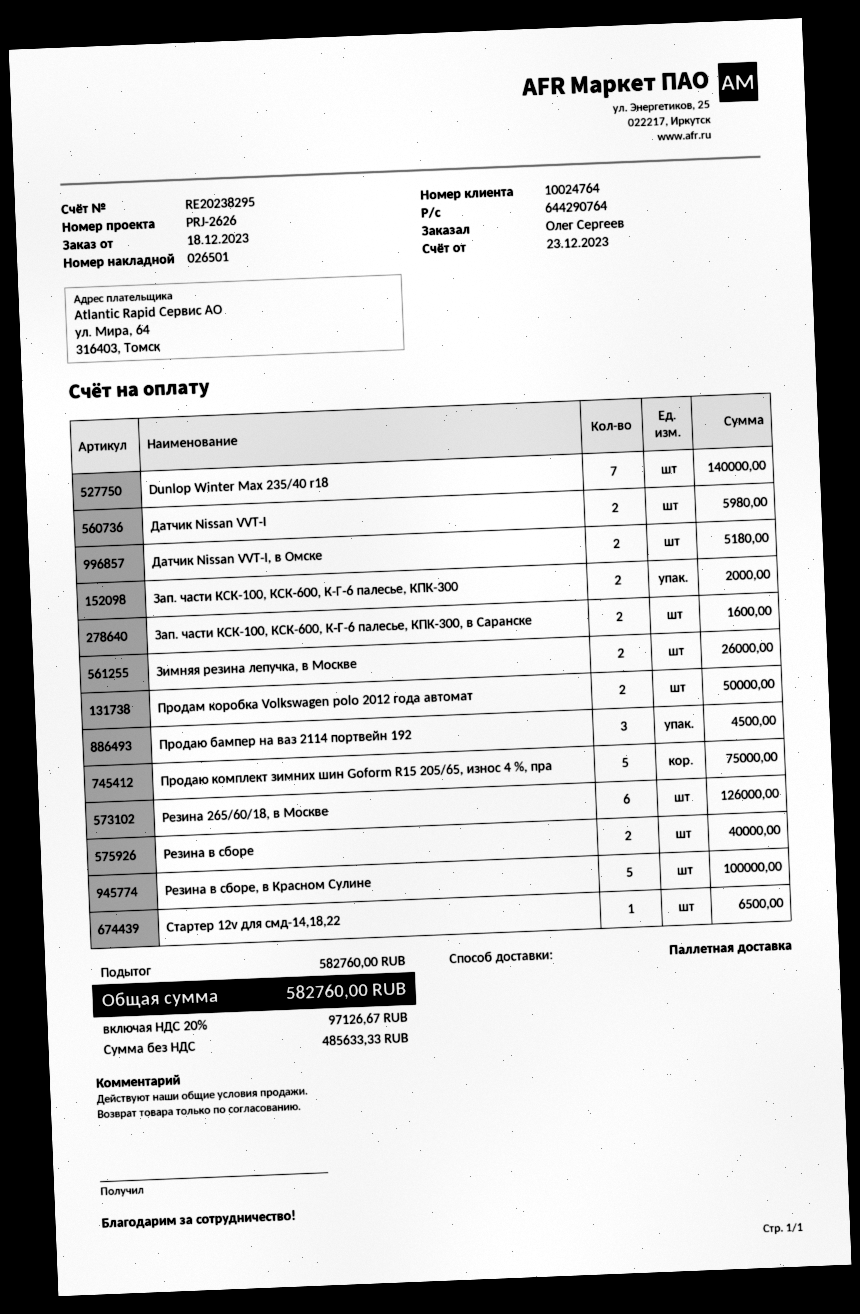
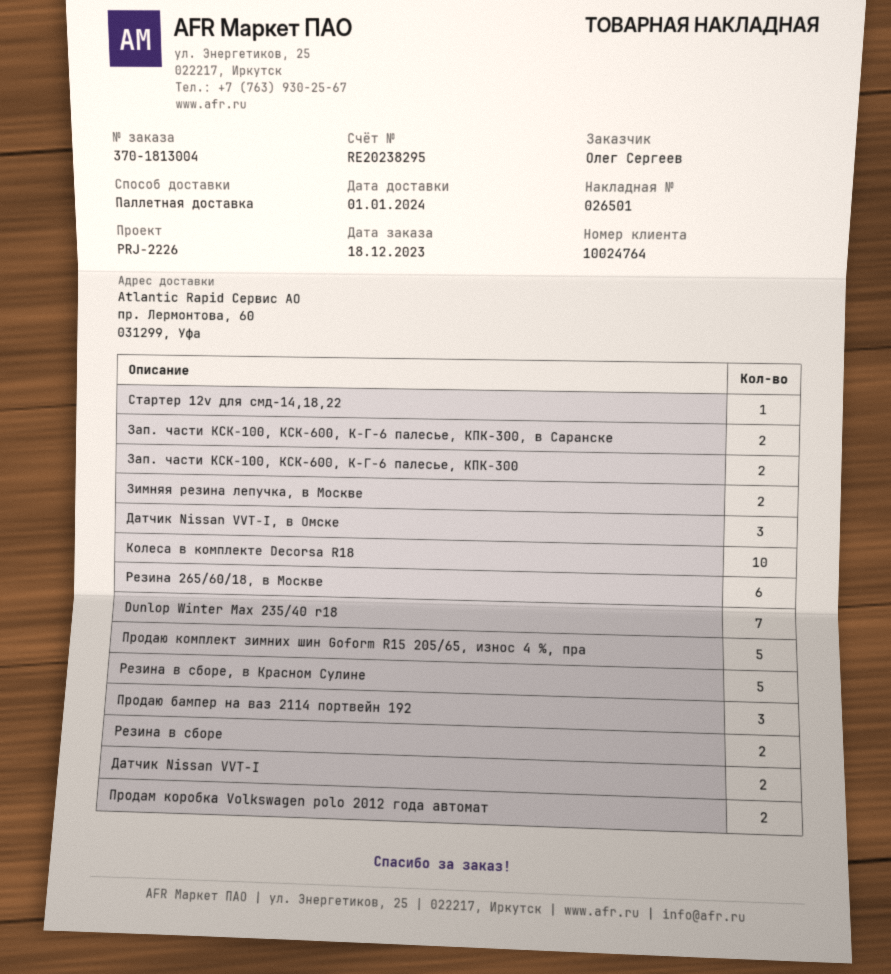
reference: PRJ-2626 -> PRJ-2226
Датчик Nissan VVT-I, в Омске: 2 -> 3
Колеса в комплекте Decorsa R18: none -> 10

